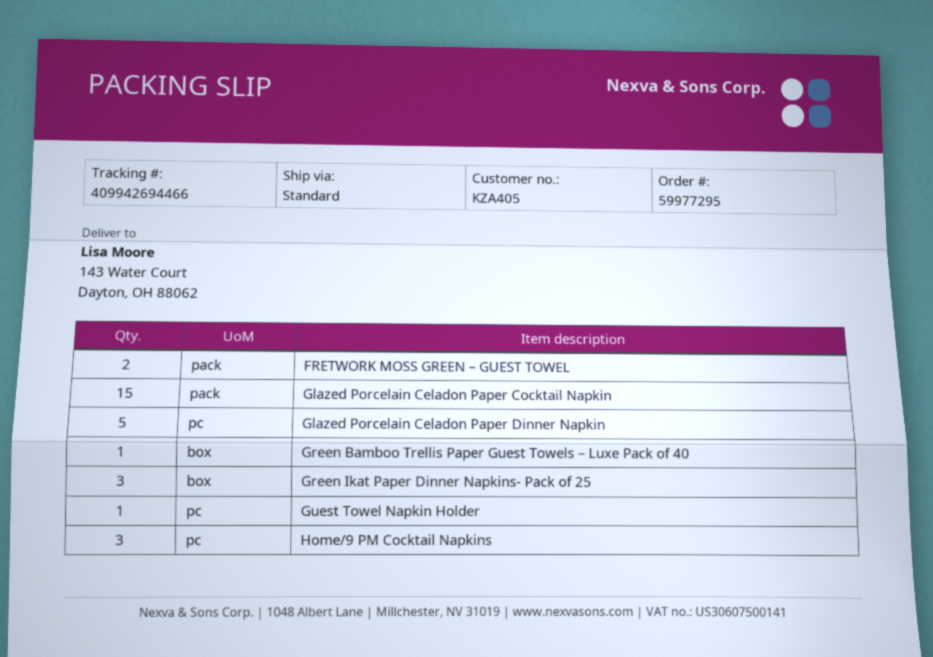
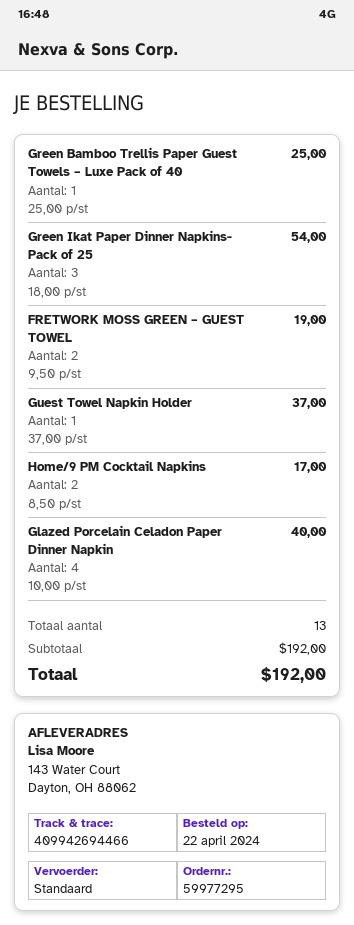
Glazed Porcelain Celadon Paper Cocktail Napkin: 15 -> none
Glazed Porcelain Celadon Paper Dinner Napkin: 5 -> 4
Home/9 PM Cocktail Napkins: 3 -> 2

